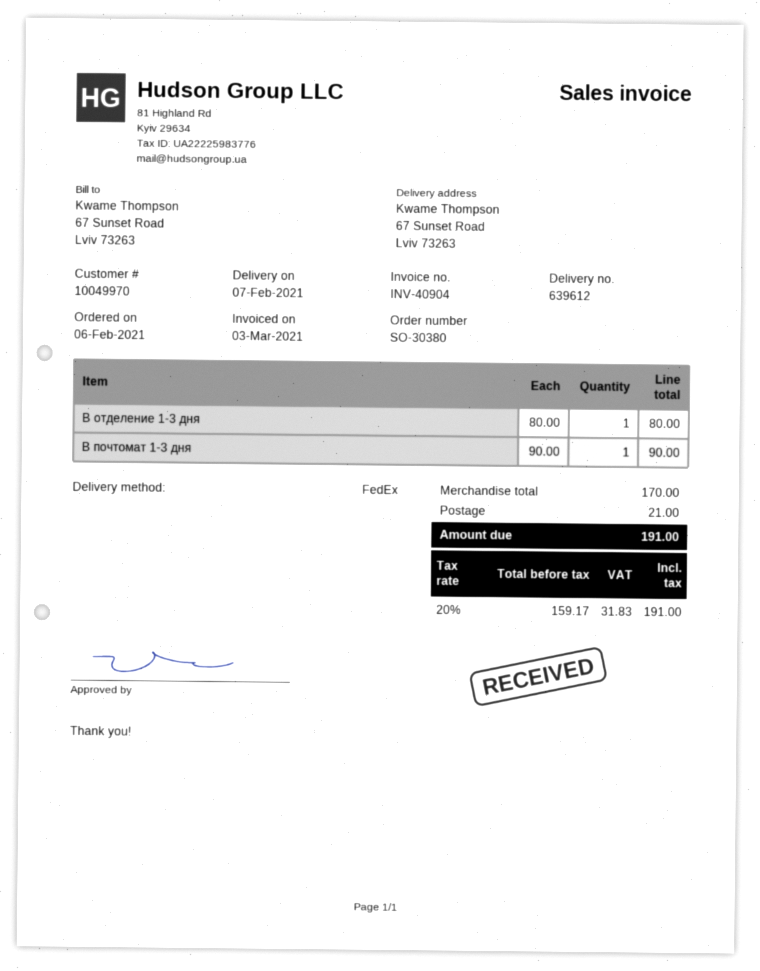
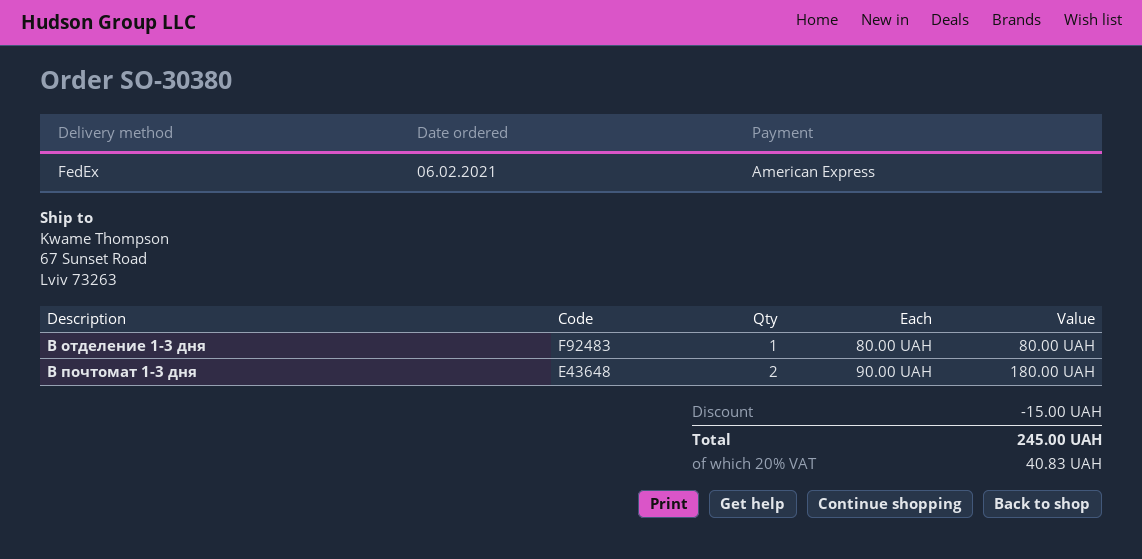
В почтомат 1-3 дня: 1 x 90.00 = 90.00 -> 2 x 90.00 = 180.00
discount: none -> 15.00
shipping: 21.00 -> none
tax: 20% = 31.83 -> 20% = 40.83
total: 191.00 -> 245.00

